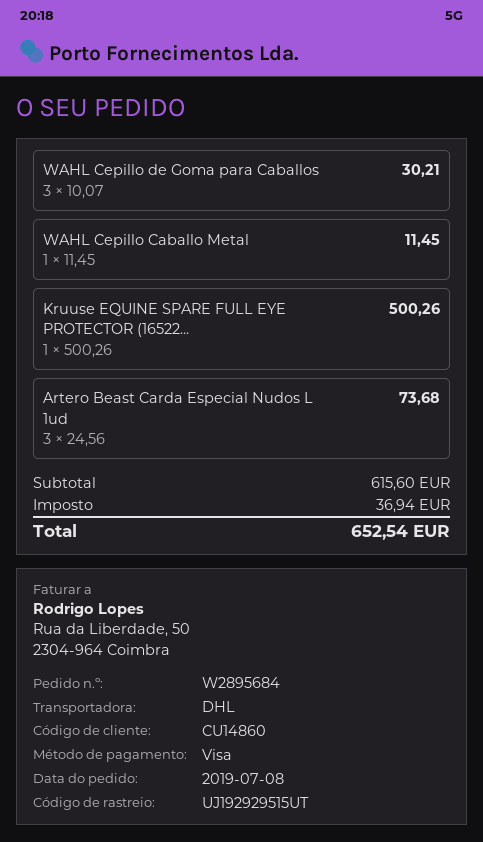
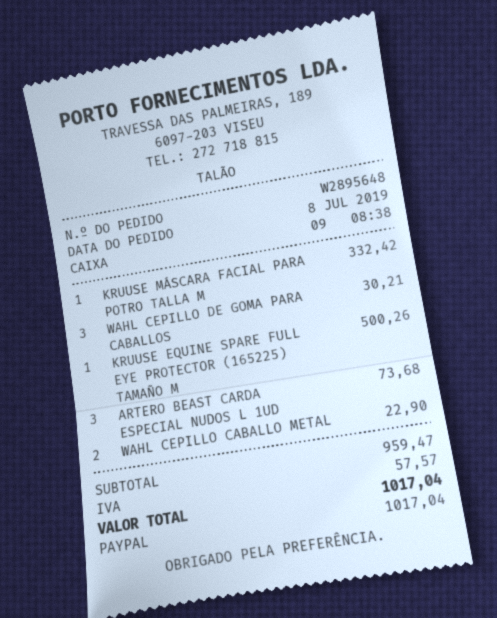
order number: W2895684 -> W2895648
payment method: Visa -> PayPal
WAHL Cepillo Caballo Metal: 1 for 11.45 -> 2 for 22.90
KRUUSE MÁSCARA FACIAL PARA POTRO TALLA M: none -> 1 for 332.42
subtotal: 615.60 -> 959.47
tax: 36.94 -> 57.57
total: 652.54 -> 1017.04

